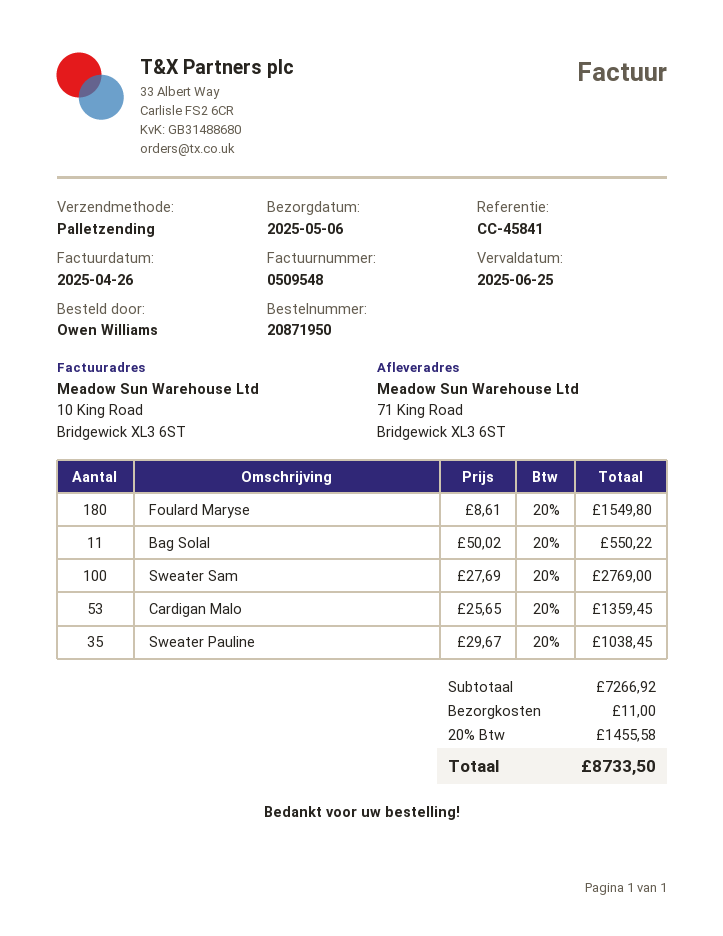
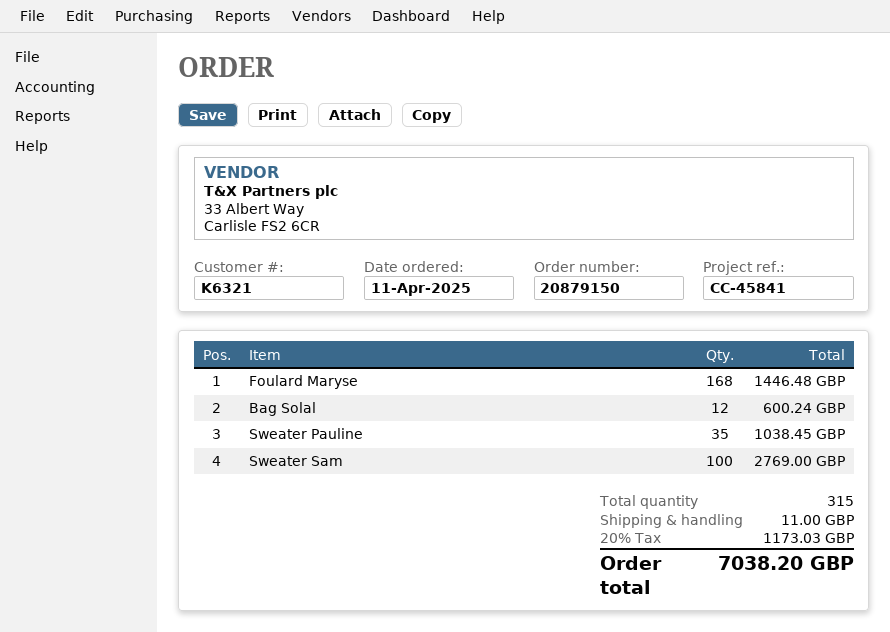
order number: 20871950 -> 20879150
Foulard Maryse: 180 for 1549.80 -> 168 for 1446.48
Bag Solal: 11 for 550.22 -> 12 for 600.24
Cardigan Malo: 53 for 1359.45 -> none
tax: 20% = 1455.58 -> 20% = 1173.03
total: 8733.50 -> 7038.20

